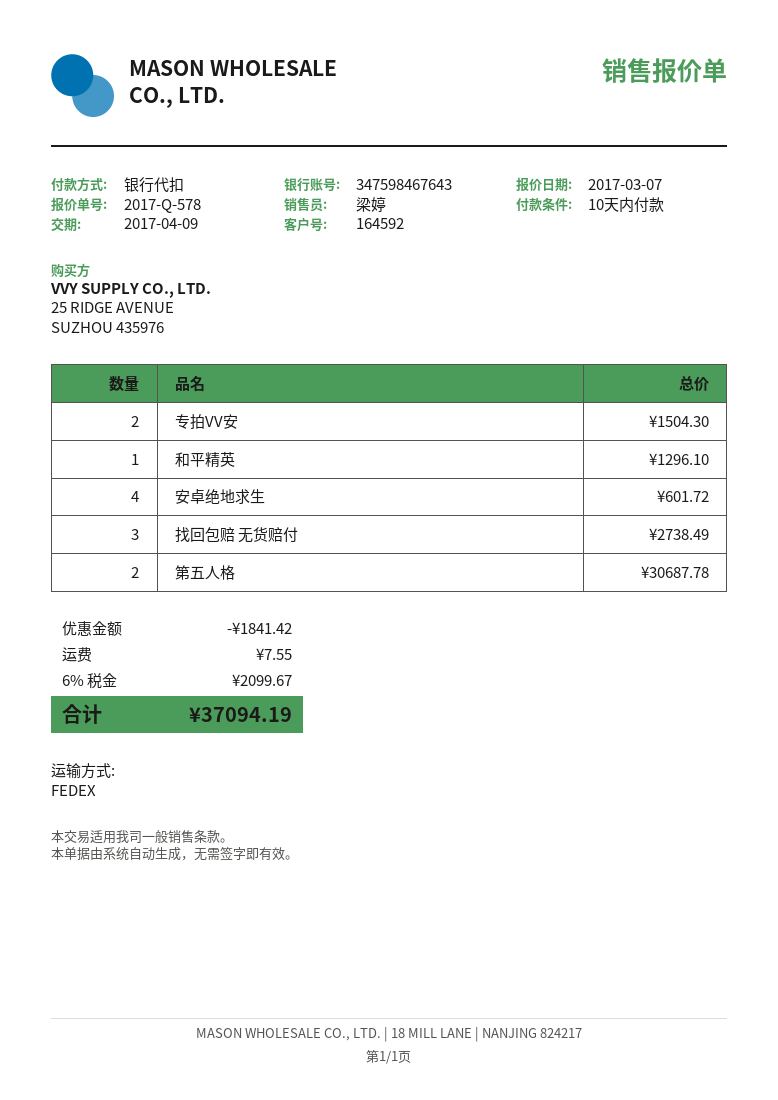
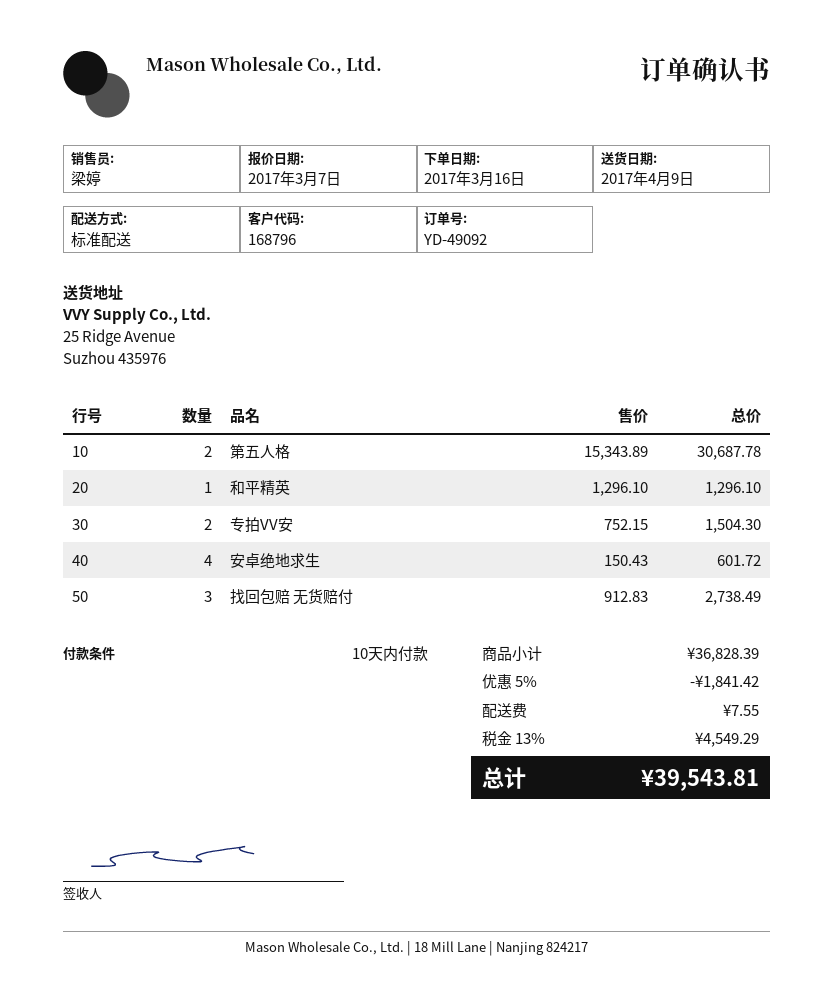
customer number: 164592 -> 168796
shipping method: FedEx -> standard
tax: 6% = 2099.67 -> 13% = 4549.29
total: 37094.19 -> 39543.81

